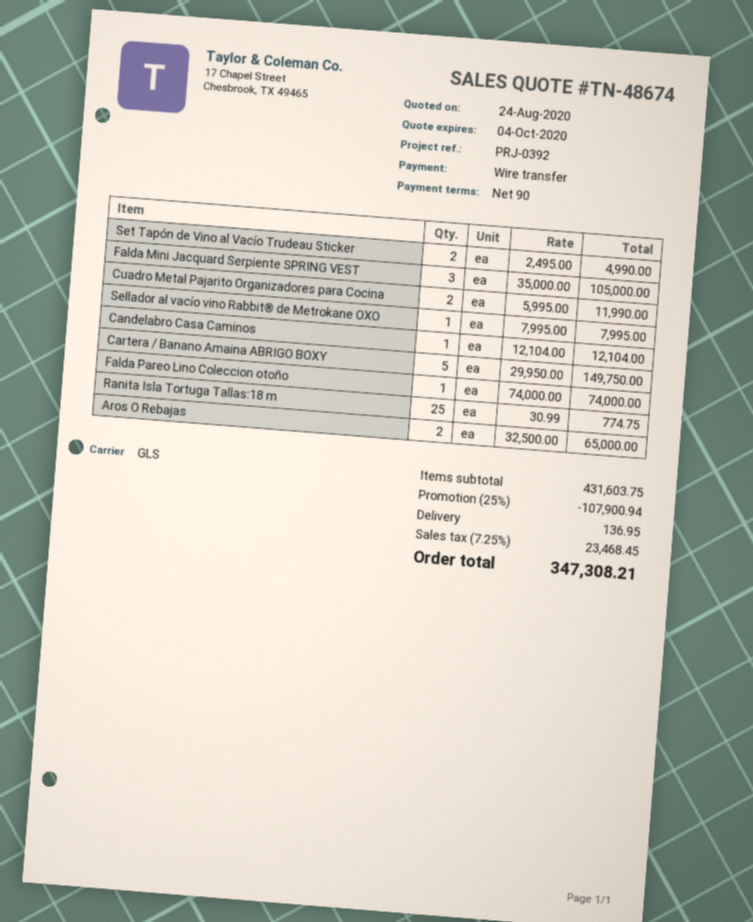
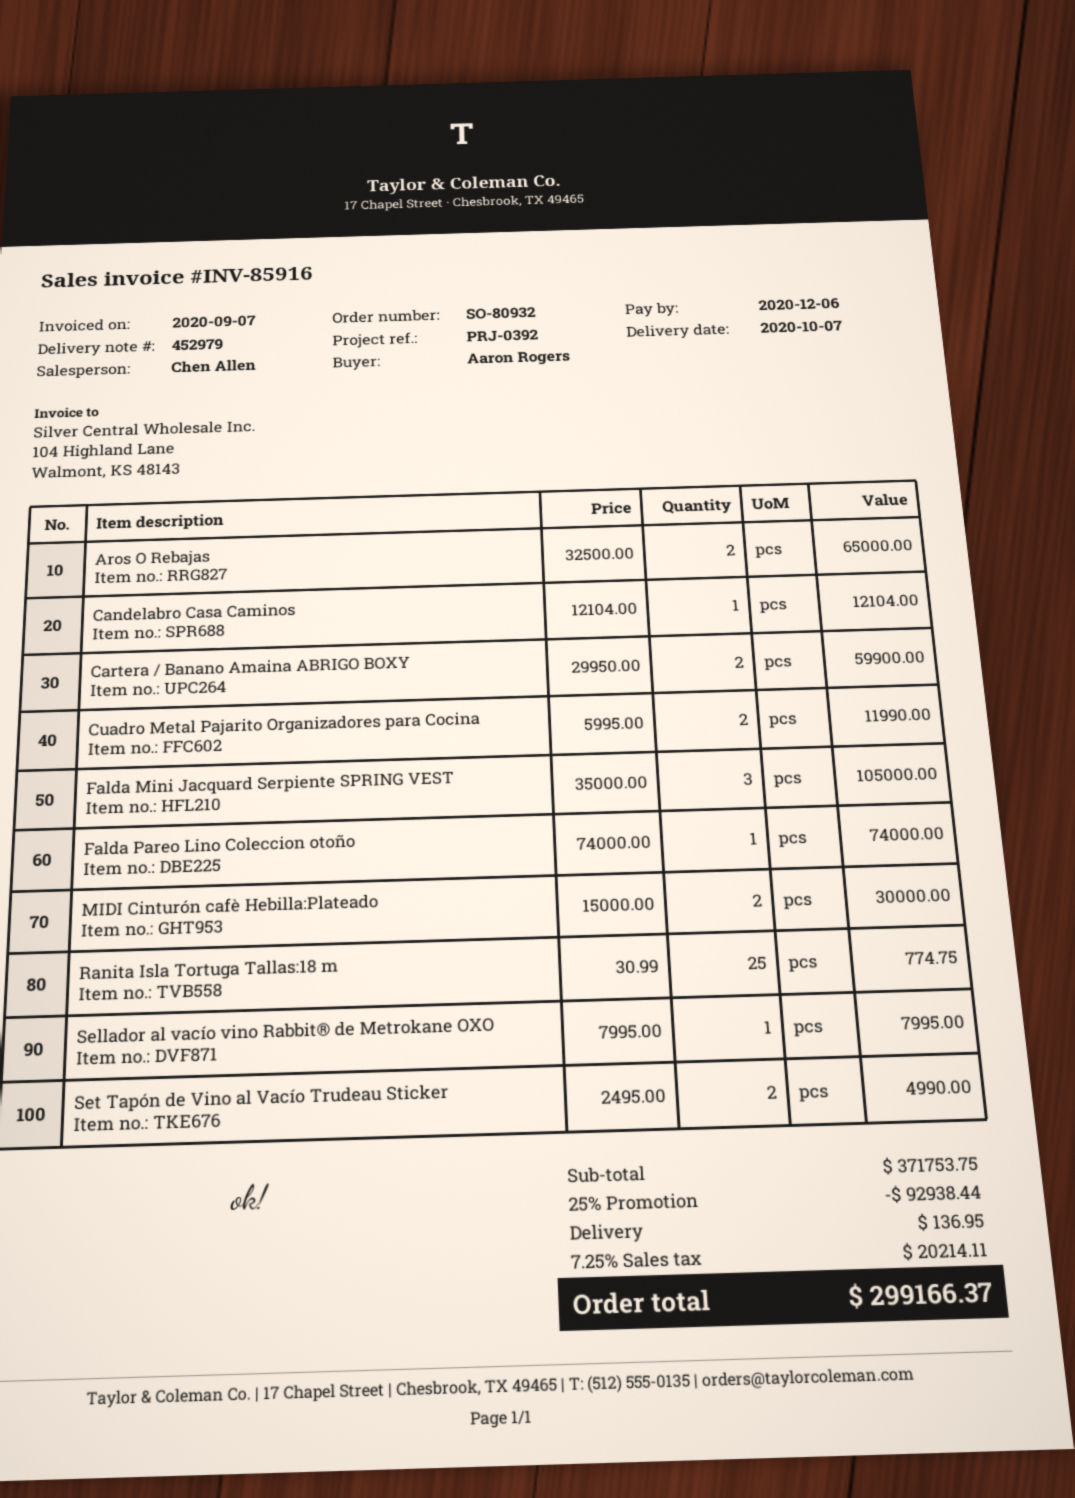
Cartera / Banano Amaina ABRIGO BOXY: 5 x 29950.00 = 149750.00 -> 2 x 29950.00 = 59900.00
MIDI Cinturón cafè Hebilla:Plateado: none -> 2 x 15000.00 = 30000.00
subtotal: 431603.75 -> 371753.75
discount: 25% = 107900.94 -> 25% = 92938.44
tax: 7.25% = 23468.45 -> 7.25% = 20214.11
total: 347308.21 -> 299166.37

